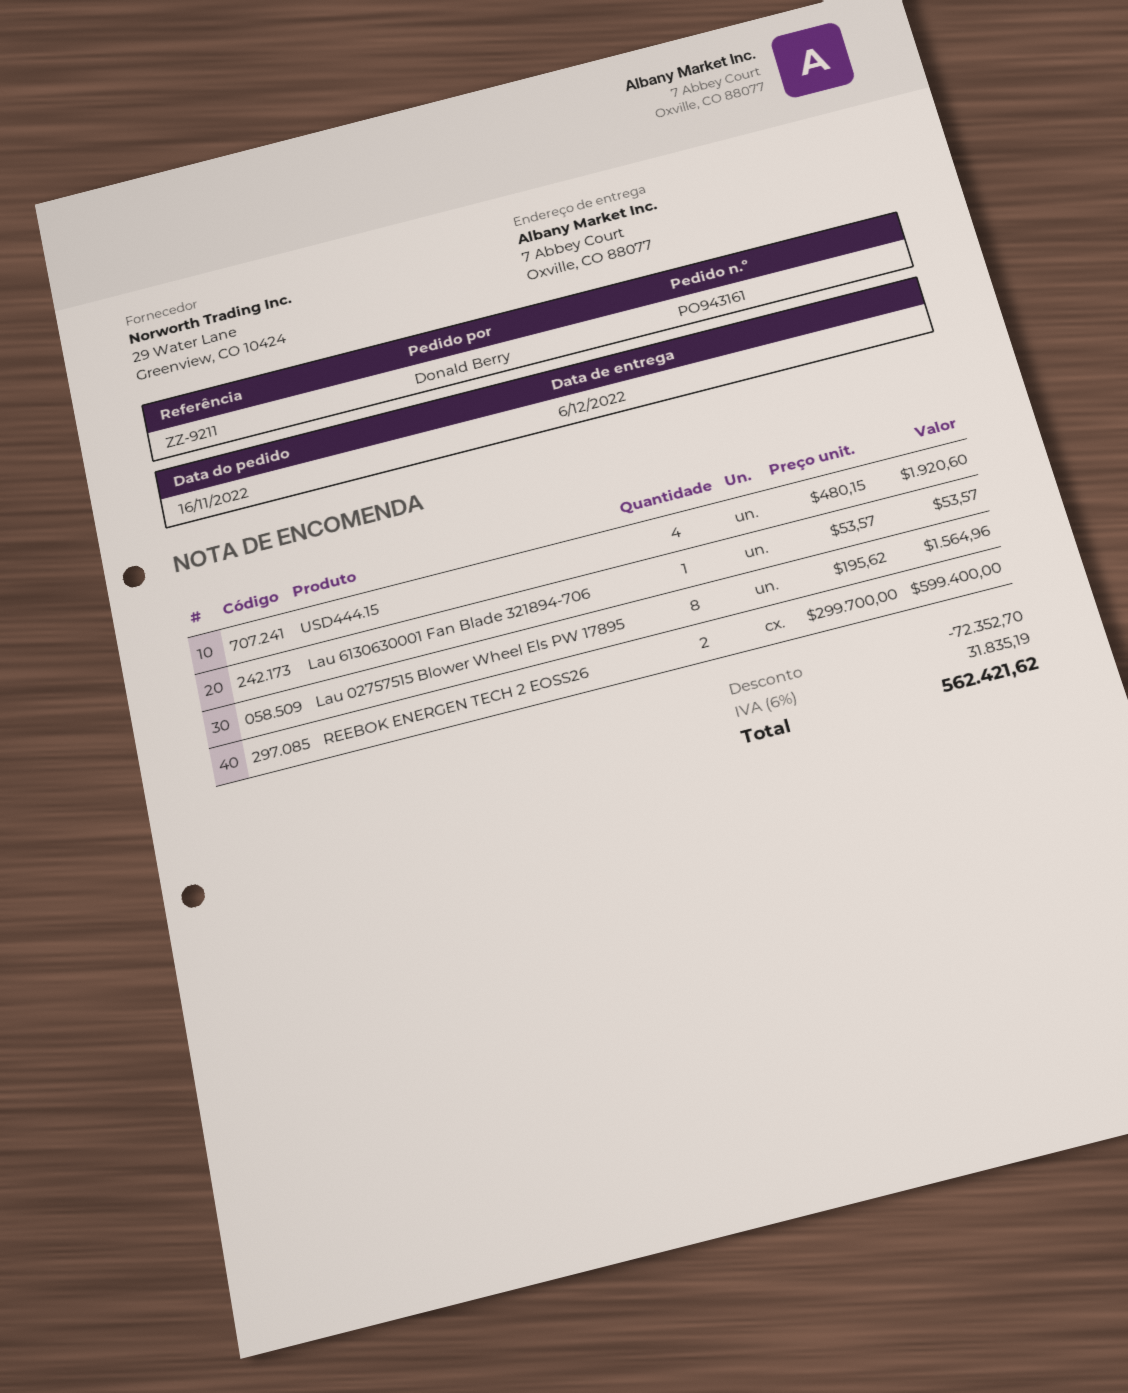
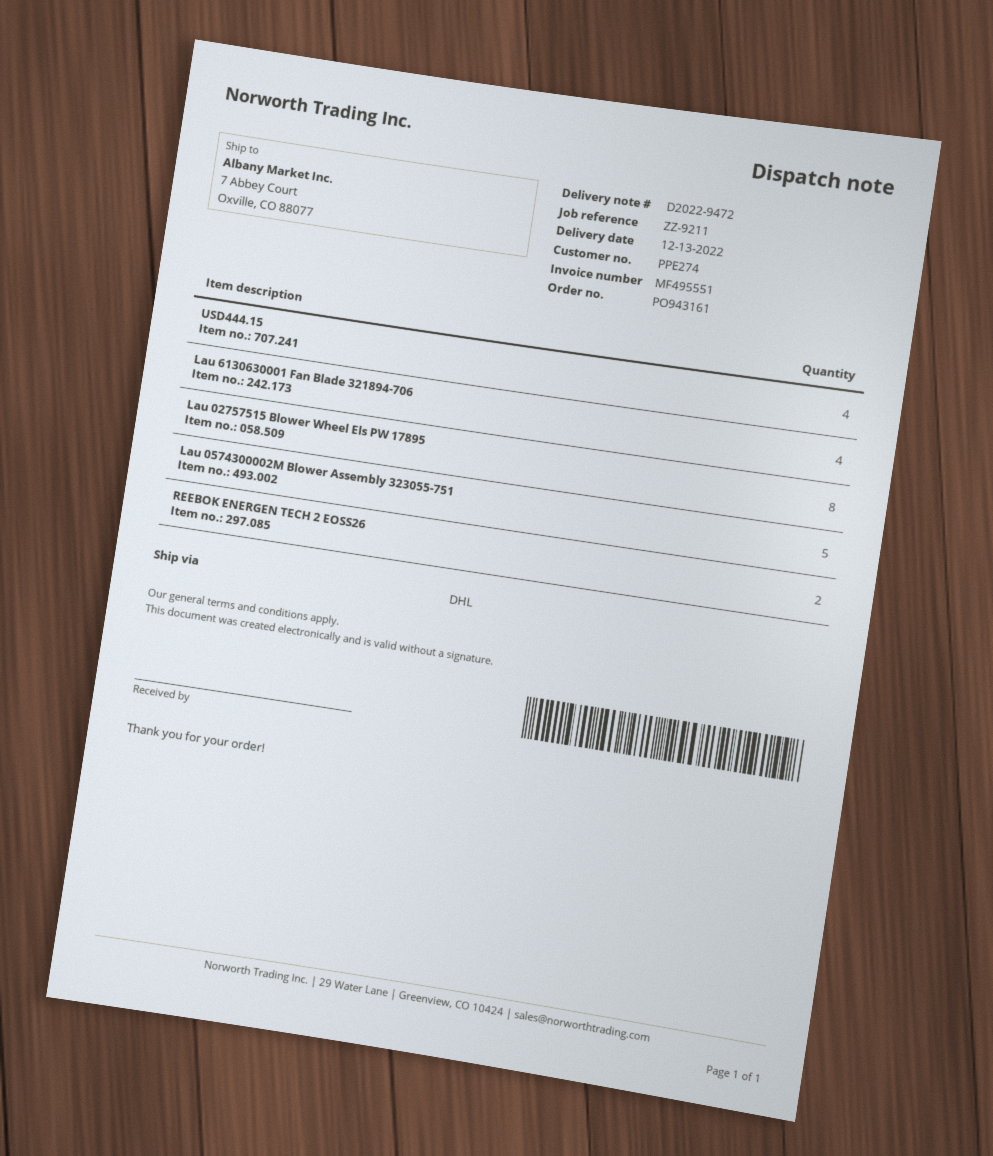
delivery date: 2022-12-06 -> 2022-12-13
Lau 6130630001 Fan Blade 321894-706: 1 -> 4
Lau 0574300002M Blower Assembly 323055-751: none -> 5

